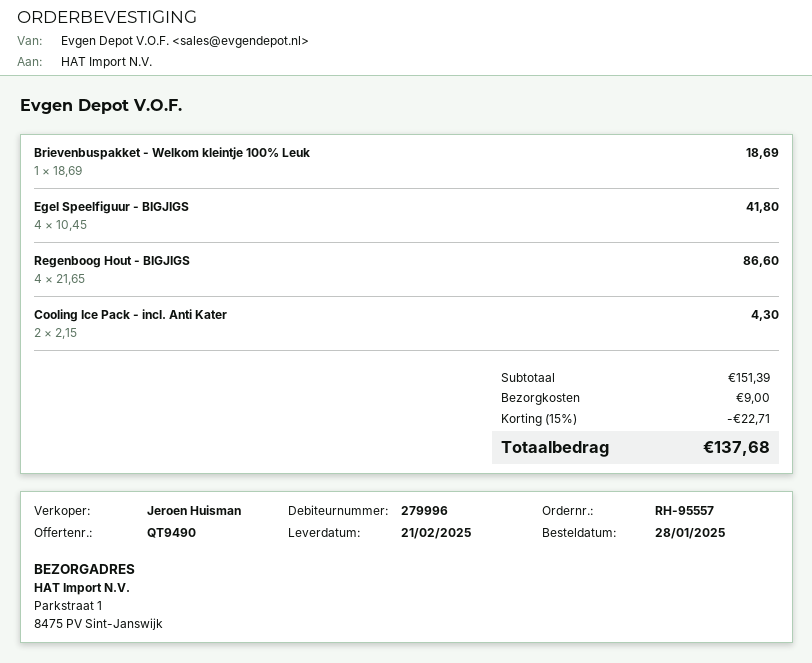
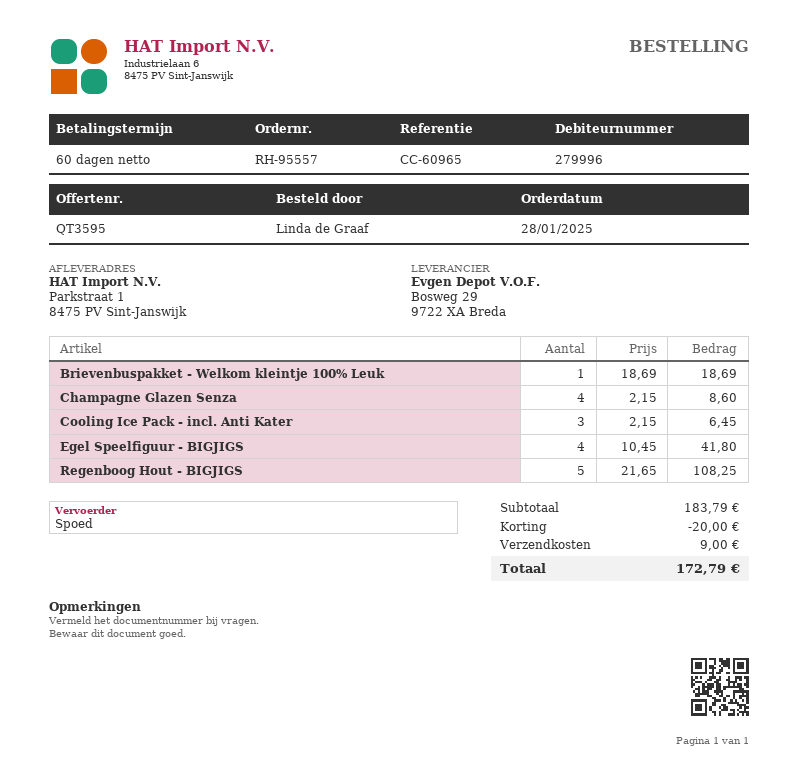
quote number: QT9490 -> QT3595
Regenboog Hout - BIGJIGS: 4 x 21.65 = 86.60 -> 5 x 21.65 = 108.25
Cooling Ice Pack - incl. Anti Kater: 2 x 2.15 = 4.30 -> 3 x 2.15 = 6.45
Champagne Glazen Senza: none -> 4 x 2.15 = 8.60
subtotal: 151.39 -> 183.79
discount: 22.71 -> 20.00
total: 137.68 -> 172.79

